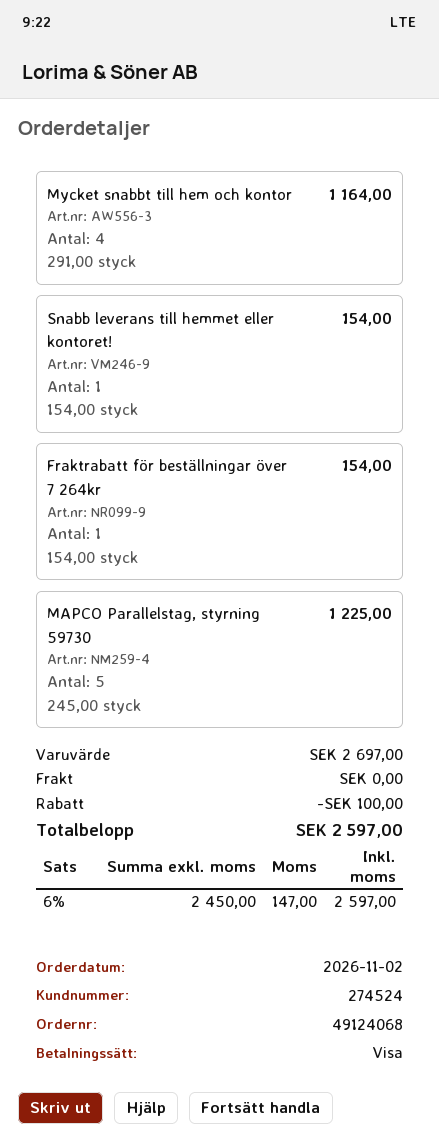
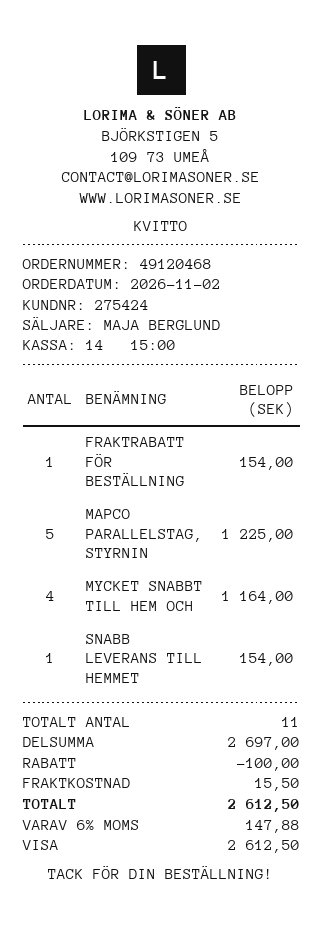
order number: 49124068 -> 49120468
customer number: 274524 -> 275424
shipping: 0.00 -> 15.50
tax: 6% = 147.00 -> 6% = 147.88
total: 2597.00 -> 2612.50

